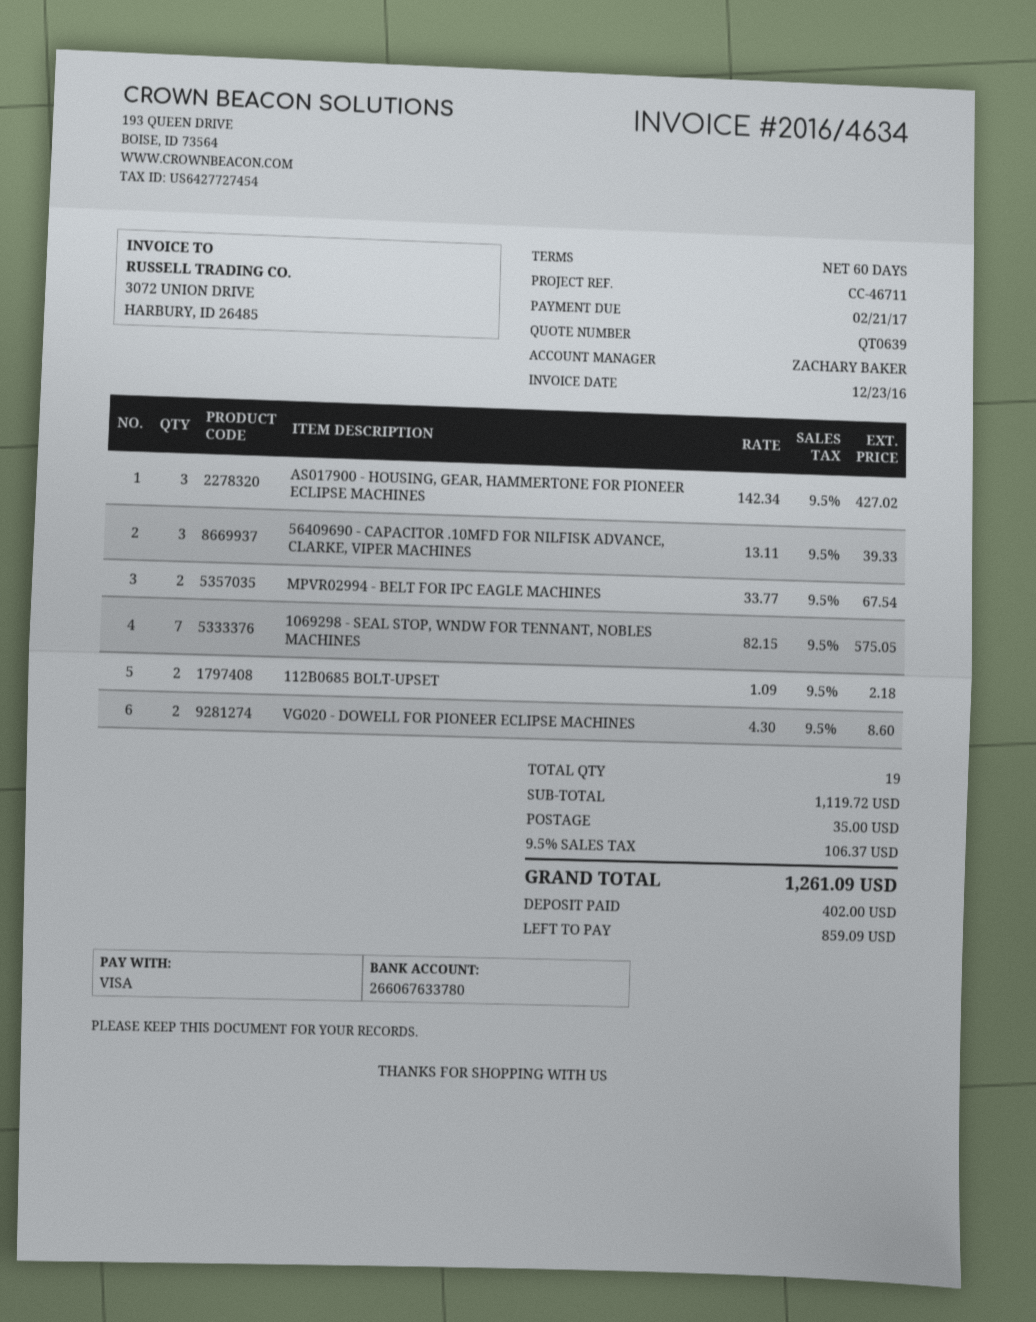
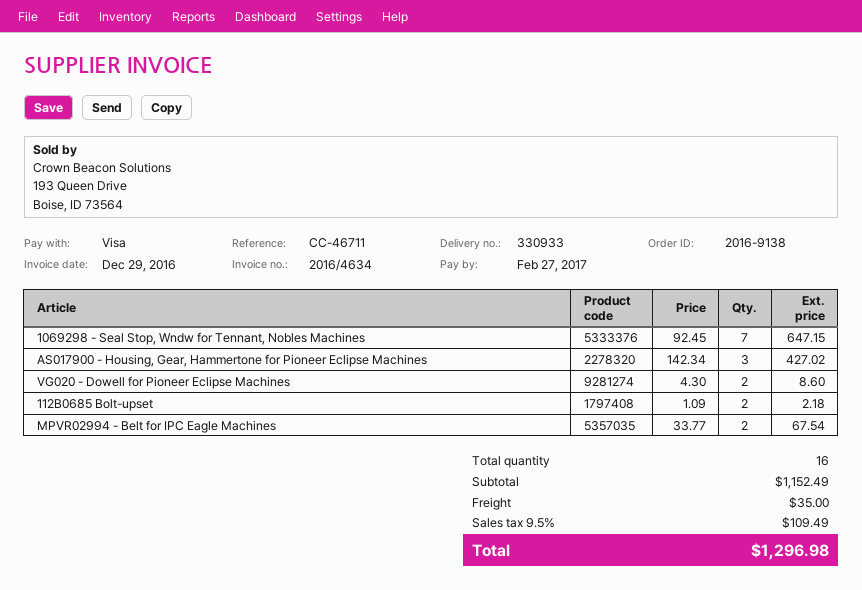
invoice date: 2016-12-23 -> 2016-12-29
due date: 2017-02-21 -> 2017-02-27
56409690 - CAPACITOR .10MFD FOR NILFISK ADVANCE, CLARKE, VIPER MACHINES: 3 x 13.11 = 39.33 -> none
1069298 - SEAL STOP, WNDW FOR TENNANT, NOBLES MACHINES: 7 x 82.15 = 575.05 -> 7 x 92.45 = 647.15
total quantity: 19 -> 16
subtotal: 1119.72 -> 1152.49
tax: 9.5% = 106.37 -> 9.5% = 109.49
total: 1261.09 -> 1296.98

